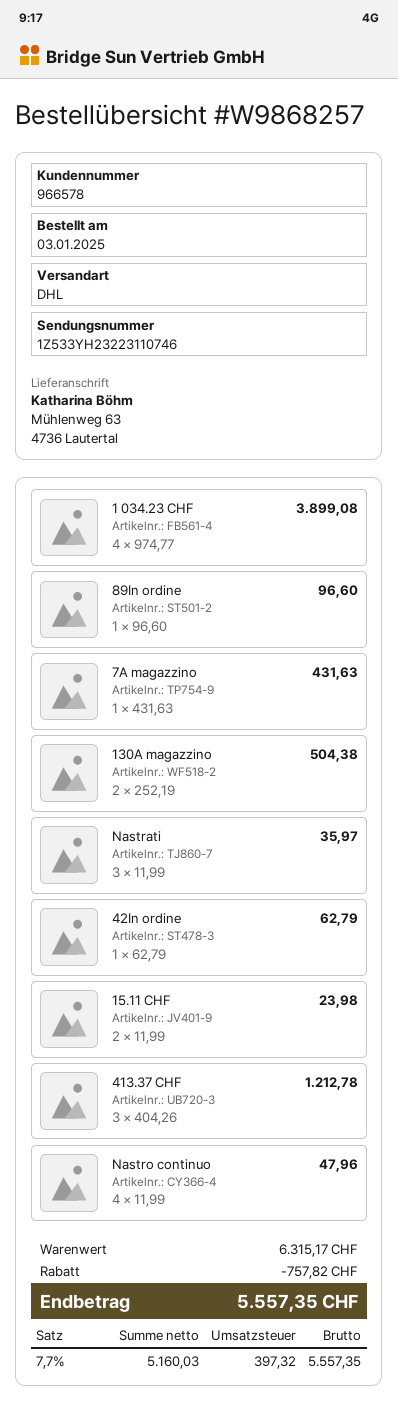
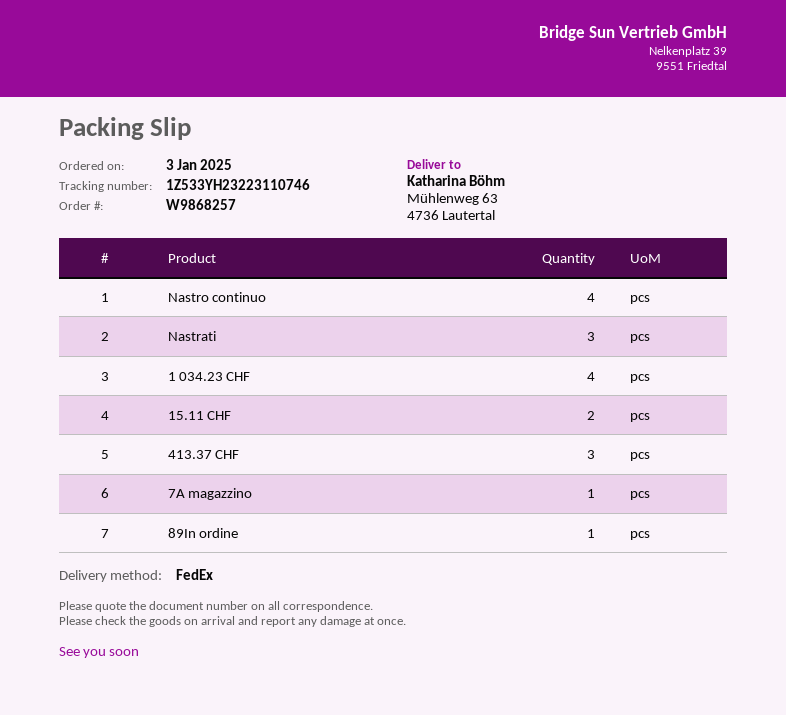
shipping method: DHL -> FedEx
130A magazzino: 2 -> none
42In ordine: 1 -> none

